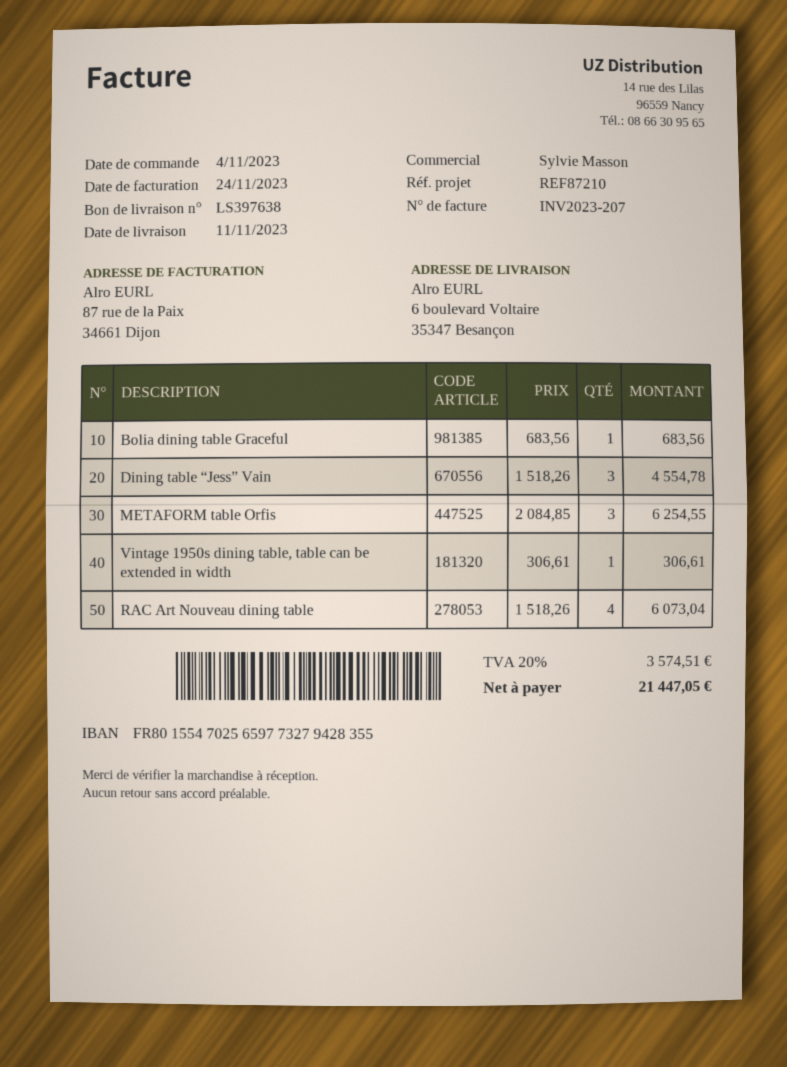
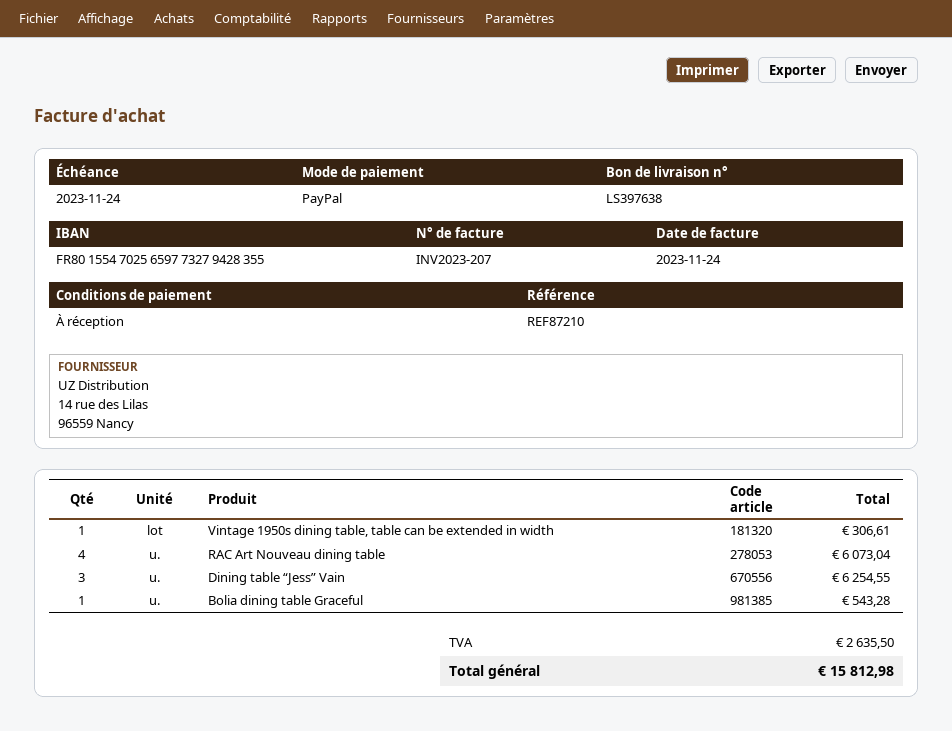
Bolia dining table Graceful: 1 for 683.56 -> 1 for 543.28
Dining table “Jess” Vain: 3 for 4554.78 -> 3 for 6254.55
METAFORM table Orfis: 3 for 6254.55 -> none
tax: 3574.51 -> 2635.50
total: 21447.05 -> 15812.98

